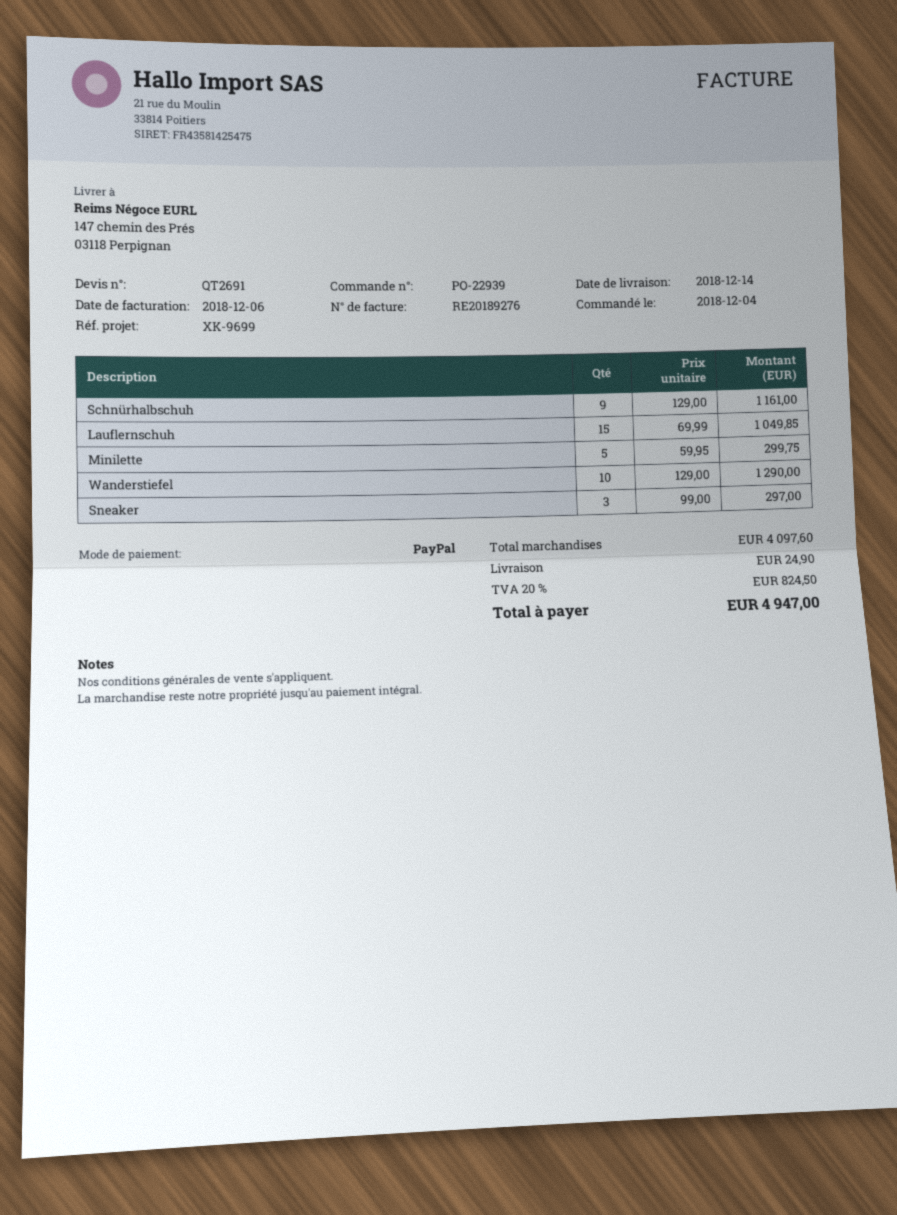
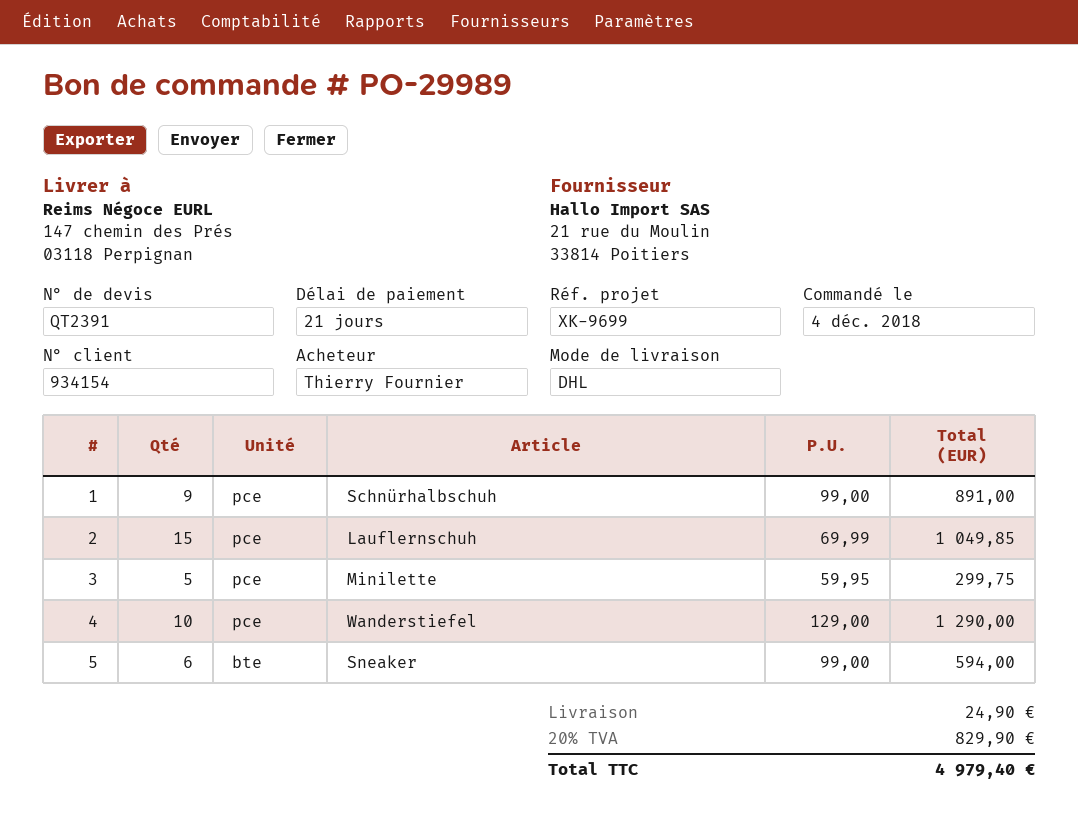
quote number: QT2691 -> QT2391
order number: PO-22939 -> PO-29989
Schnürhalbschuh: 9 x 129.00 = 1161.00 -> 9 x 99.00 = 891.00
Sneaker: 3 x 99.00 = 297.00 -> 6 x 99.00 = 594.00
tax: 20% = 824.50 -> 20% = 829.90
total: 4947.00 -> 4979.40

